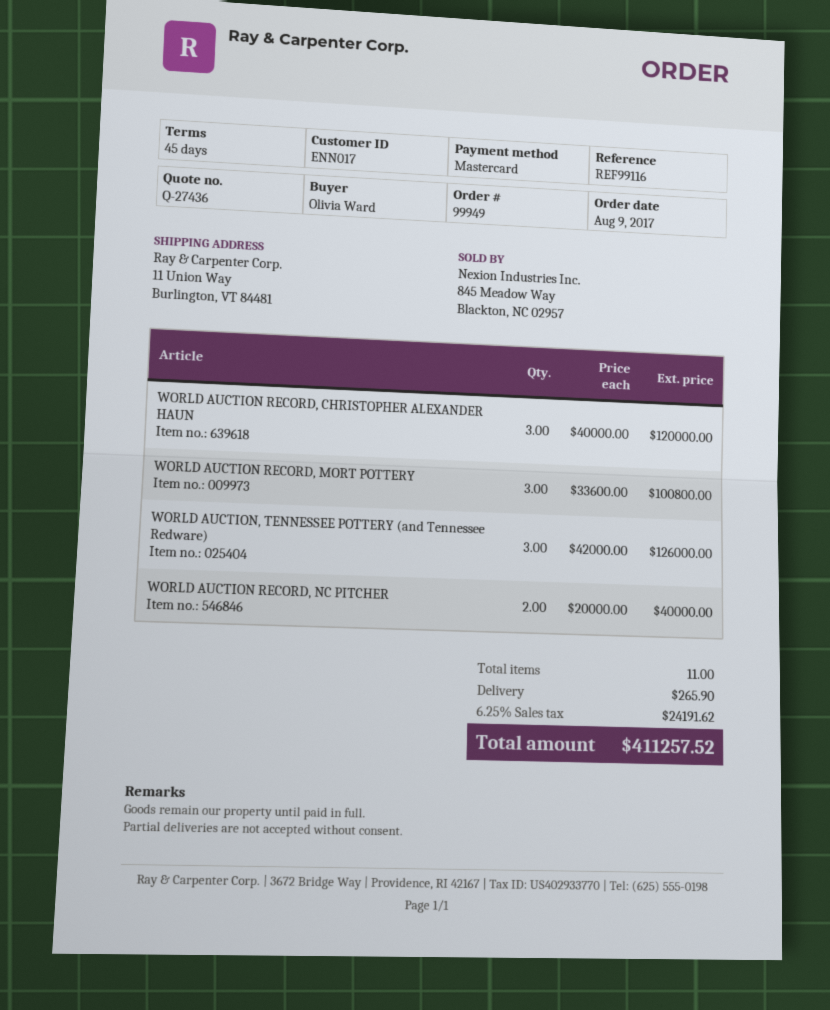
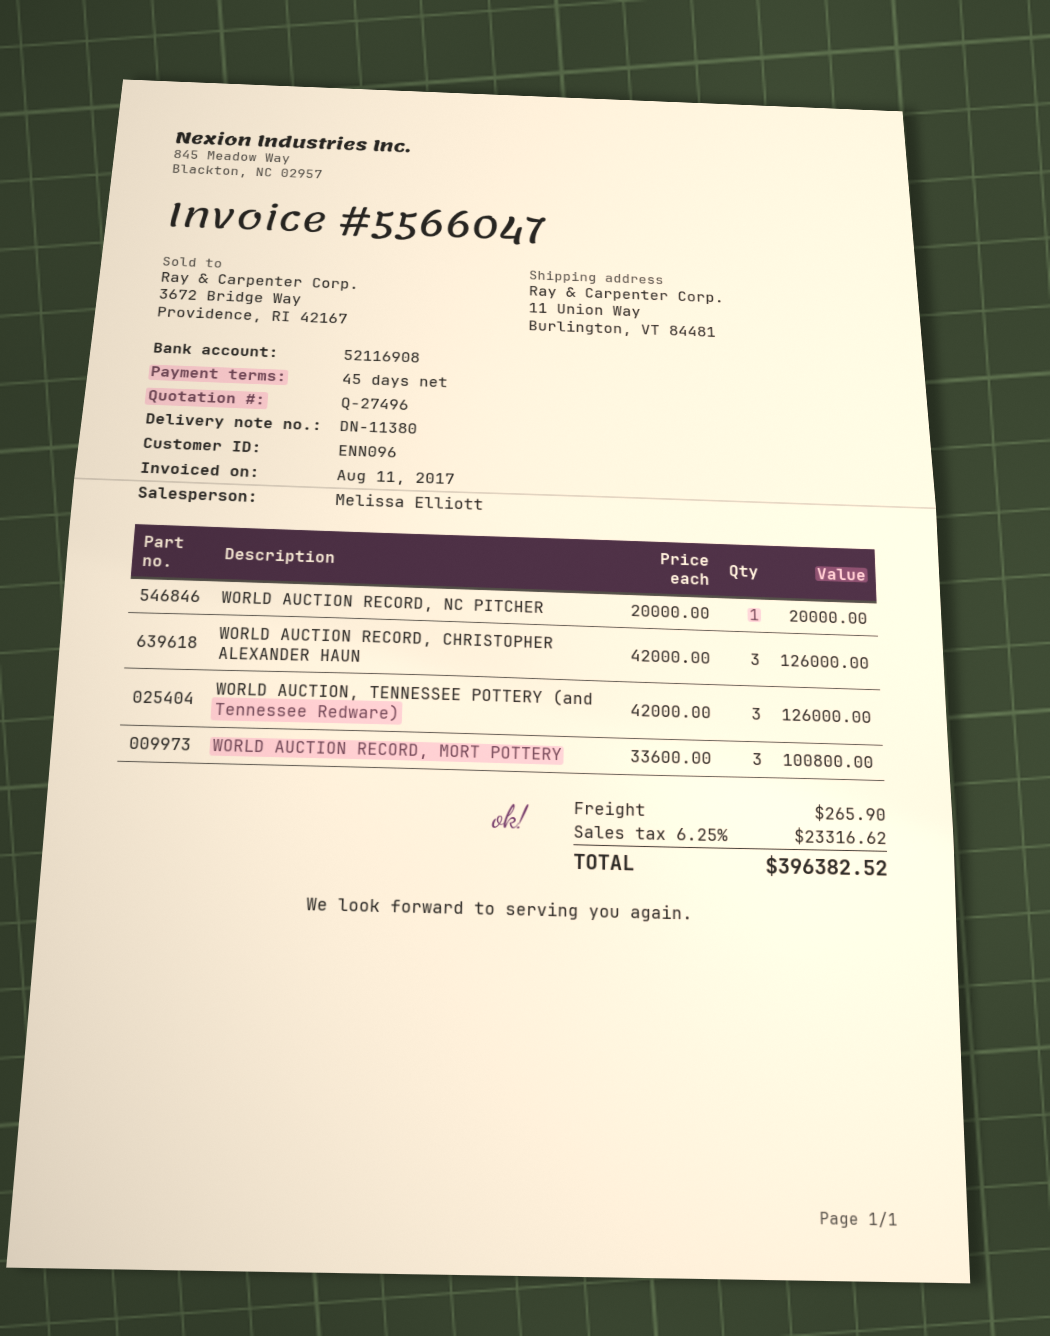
quote number: Q-27436 -> Q-27496
customer number: ENN017 -> ENN096
WORLD AUCTION RECORD, CHRISTOPHER ALEXANDER HAUN: 3 x 40000.00 = 120000.00 -> 3 x 42000.00 = 126000.00
WORLD AUCTION RECORD, NC PITCHER: 2 x 20000.00 = 40000.00 -> 1 x 20000.00 = 20000.00
tax: 6.25% = 24191.62 -> 6.25% = 23316.62
total: 411257.52 -> 396382.52

